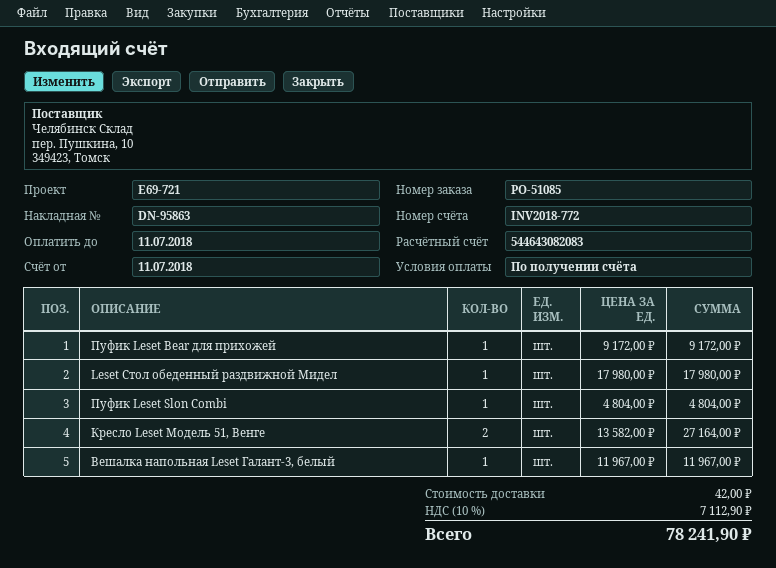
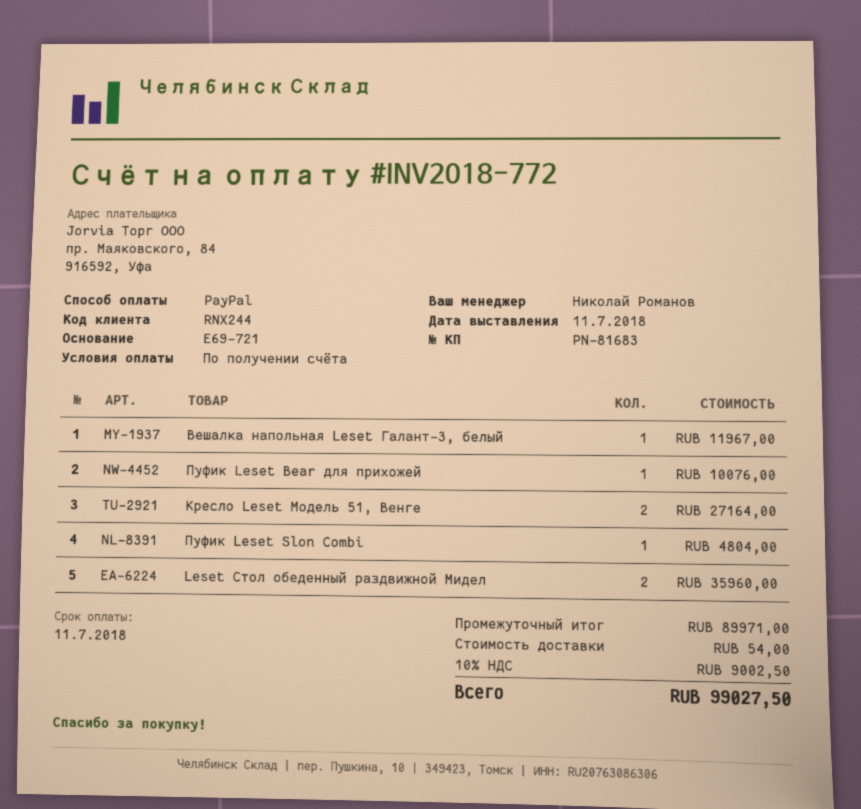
Пуфик Leset Bear для прихожей: 1 for 9172.00 -> 1 for 10076.00
Leset Стол обеденный раздвижной Мидел: 1 for 17980.00 -> 2 for 35960.00
shipping: 42.00 -> 54.00
tax: 10% = 7112.90 -> 10% = 9002.50
total: 78241.90 -> 99027.50

